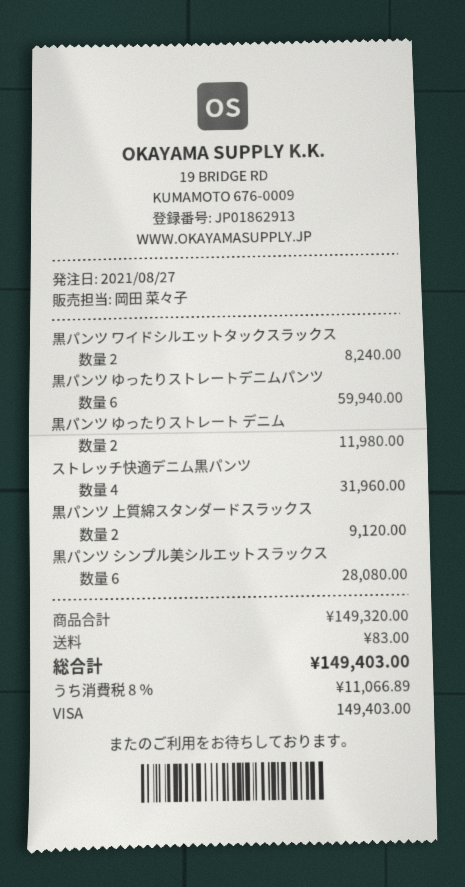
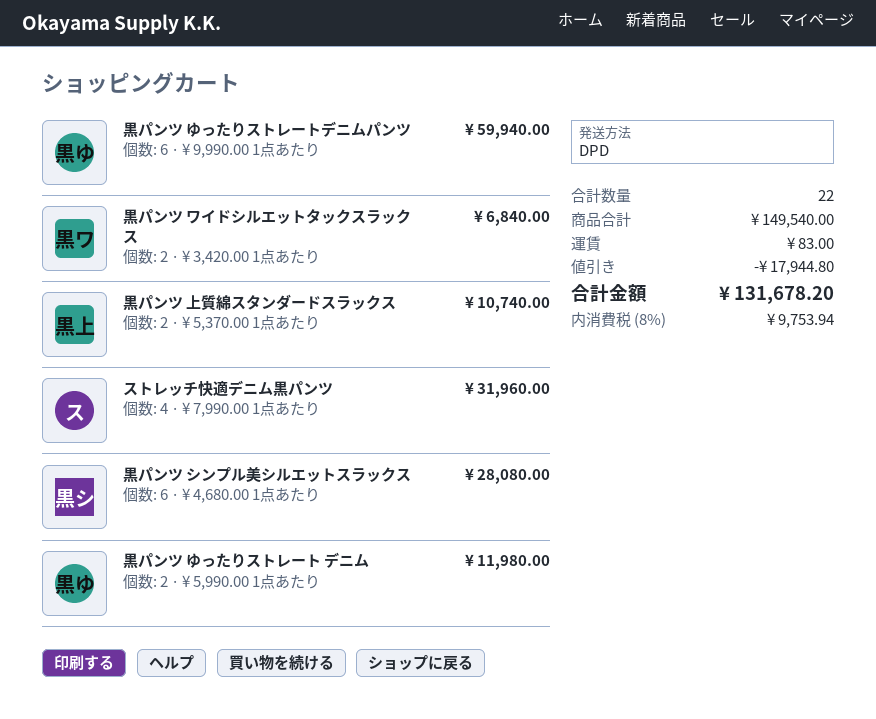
黒パンツ ワイドシルエットタックスラックス: 2 for 8240.00 -> 2 for 6840.00
黒パンツ 上質綿スタンダードスラックス: 2 for 9120.00 -> 2 for 10740.00
subtotal: 149320.00 -> 149540.00
discount: none -> 17944.80
tax: 8% = 11066.89 -> 8% = 9753.94
total: 149403.00 -> 131678.20

